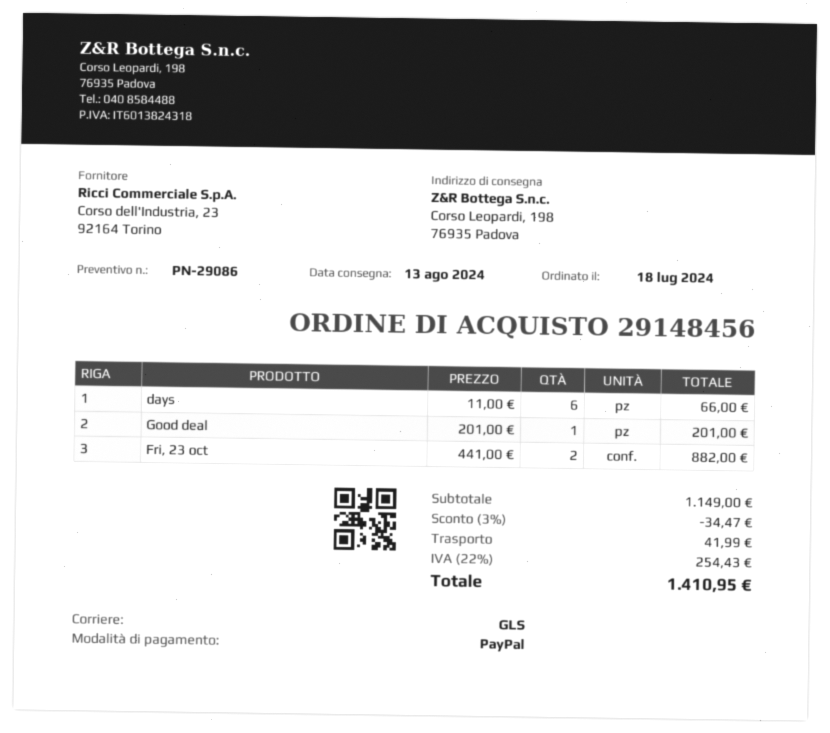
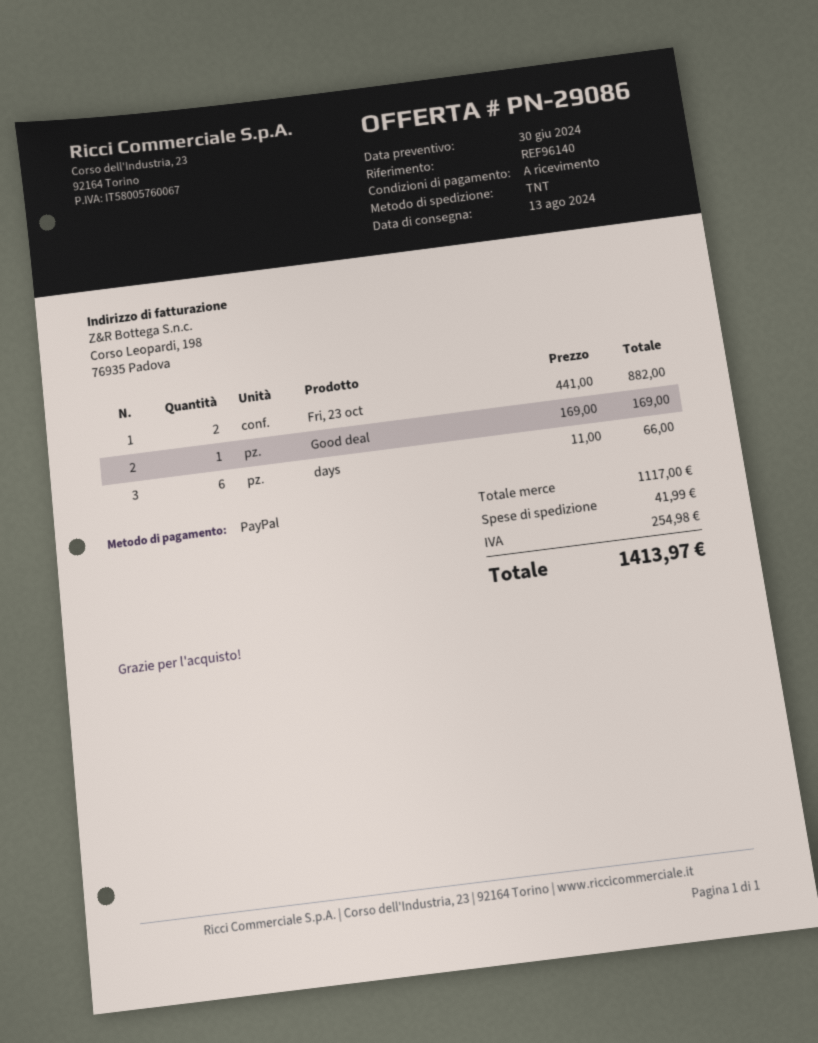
shipping method: GLS -> TNT
Good deal: 1 x 201.00 = 201.00 -> 1 x 169.00 = 169.00
subtotal: 1149.00 -> 1117.00
discount: 3% = 34.47 -> none
tax: 254.43 -> 254.98
total: 1410.95 -> 1413.97

